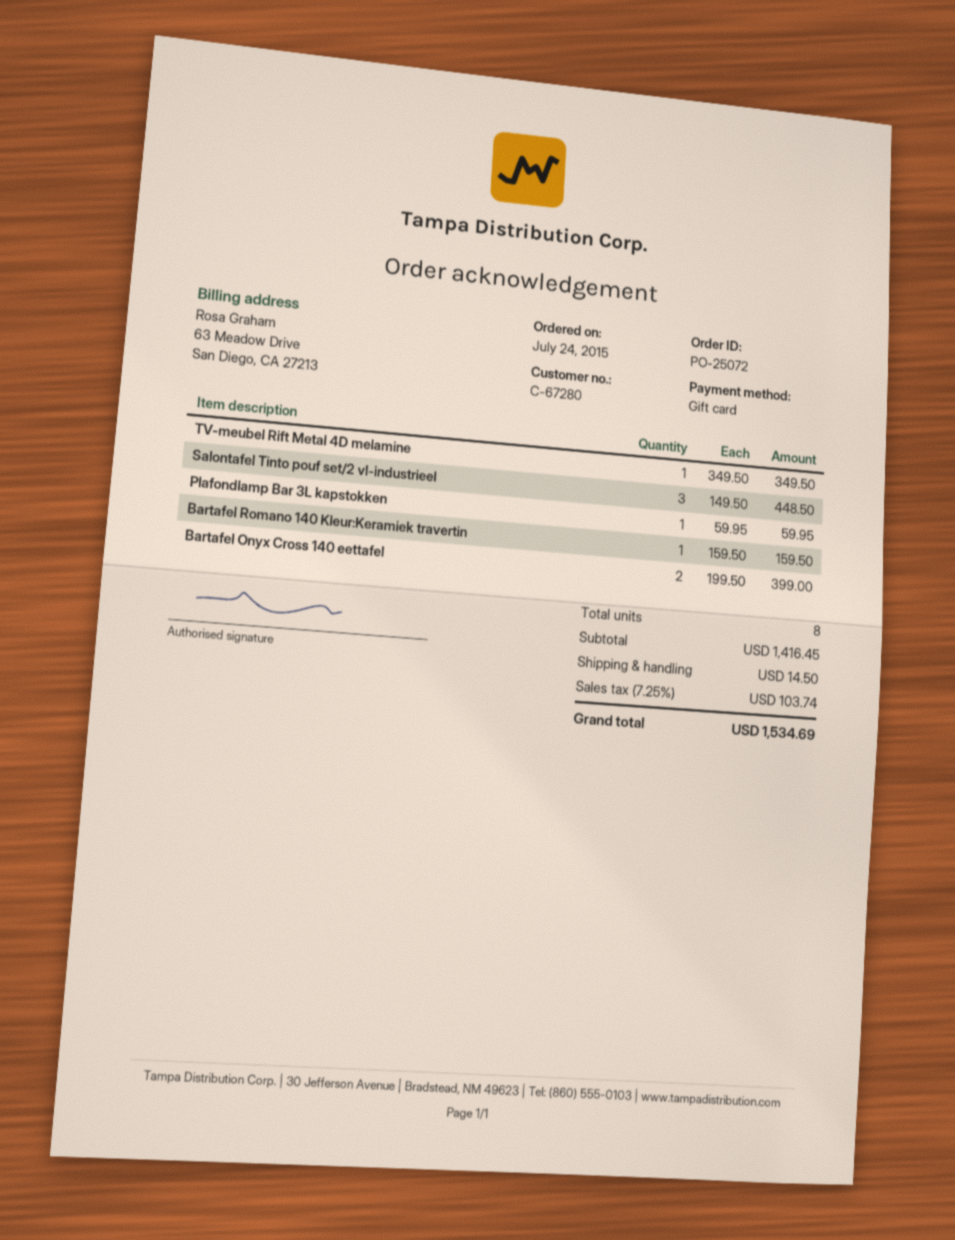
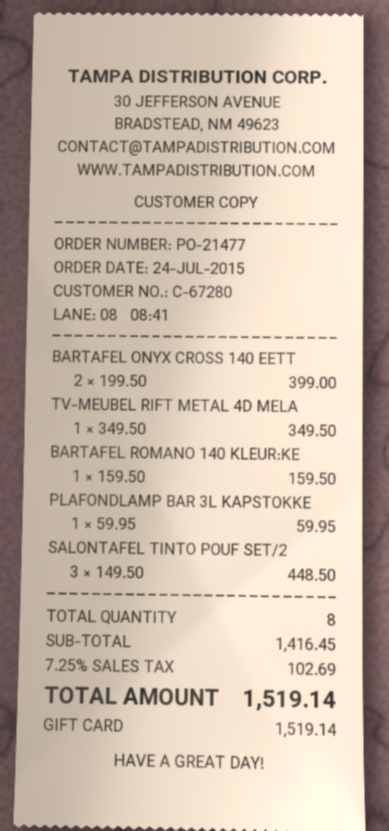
order number: PO-25072 -> PO-21477
shipping: 14.50 -> none
tax: 7.25% = 103.74 -> 7.25% = 102.69
total: 1534.69 -> 1519.14

